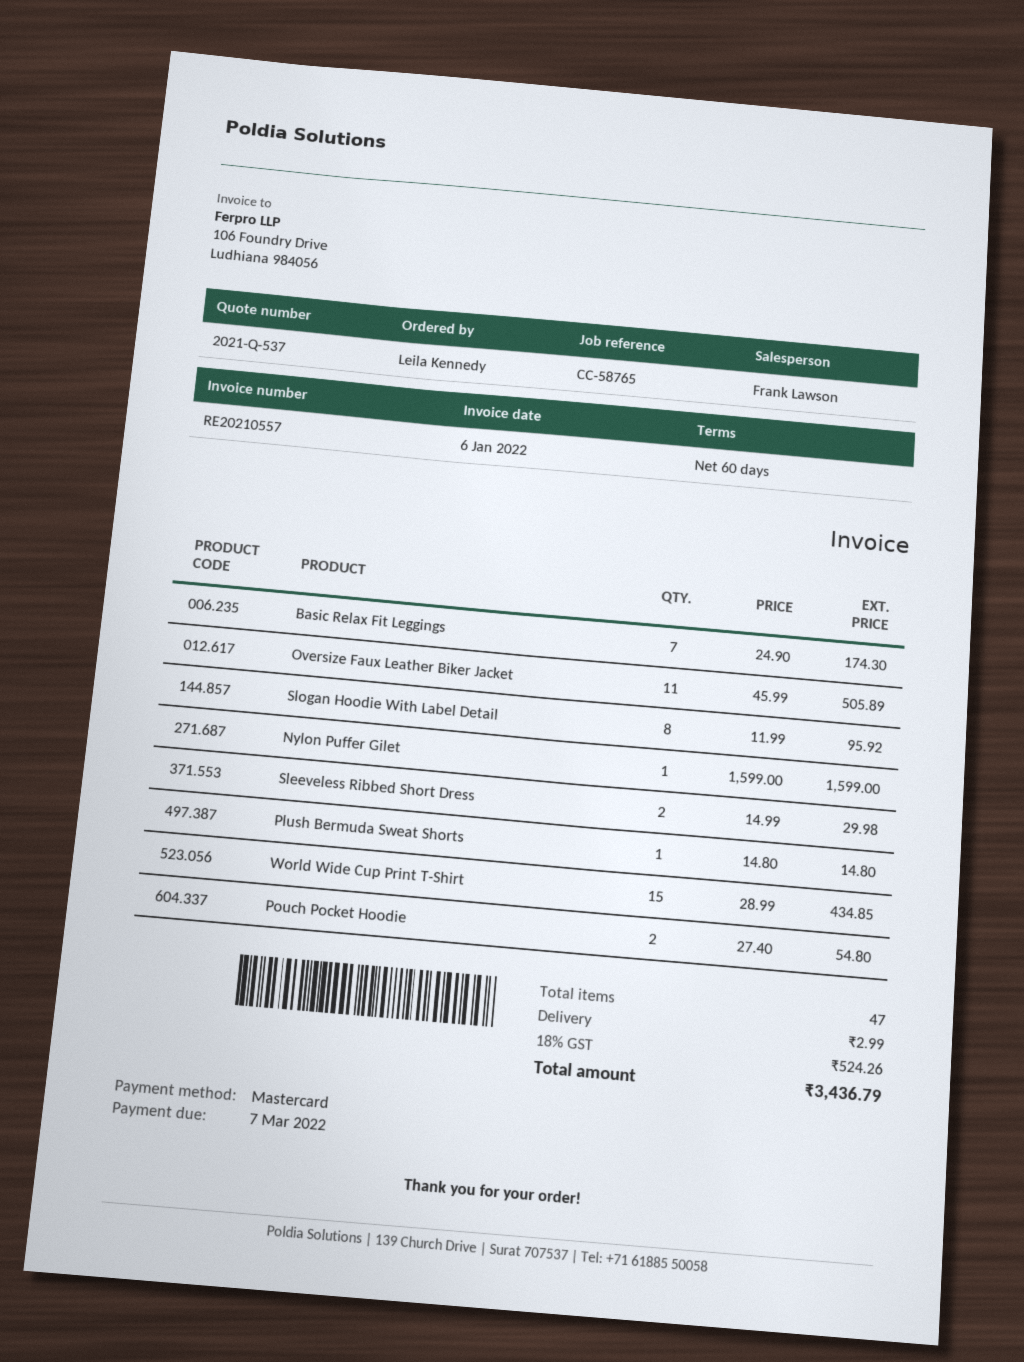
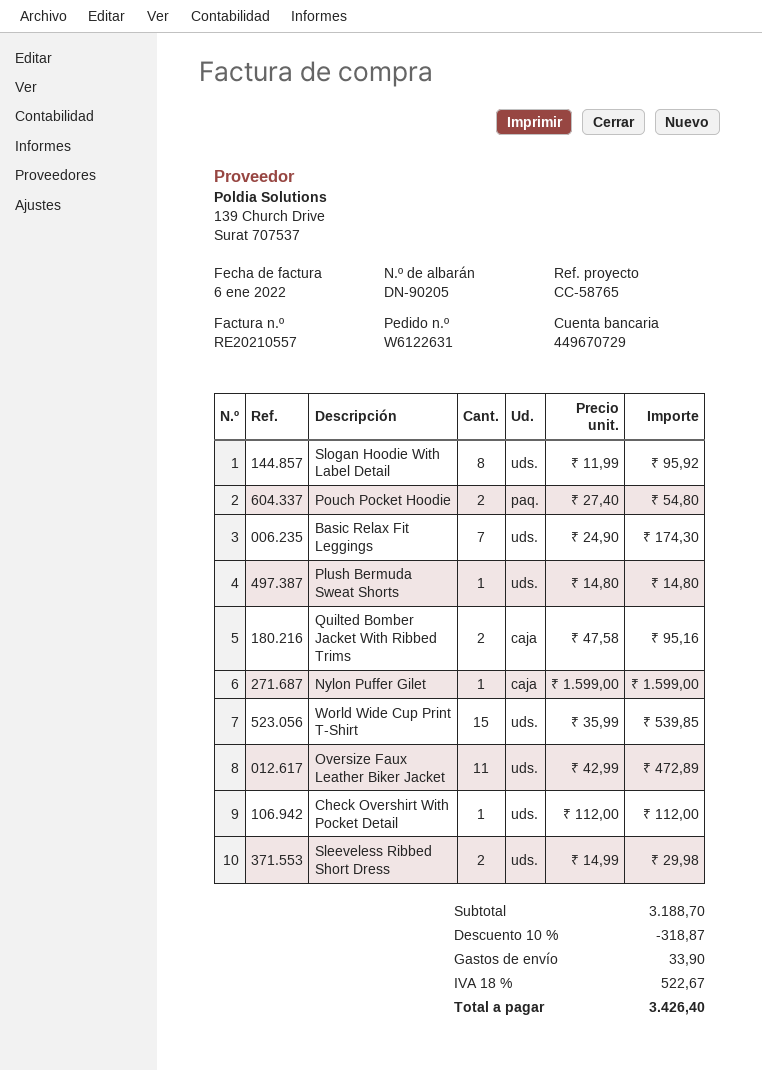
Oversize Faux Leather Biker Jacket: 11 x 45.99 = 505.89 -> 11 x 42.99 = 472.89
World Wide Cup Print T-Shirt: 15 x 28.99 = 434.85 -> 15 x 35.99 = 539.85
Quilted Bomber Jacket With Ribbed Trims: none -> 2 x 47.58 = 95.16
Check Overshirt With Pocket Detail: none -> 1 x 112.00 = 112.00
discount: none -> 10% = 318.87
shipping: 2.99 -> 33.90
tax: 18% = 524.26 -> 18% = 522.67
total: 3436.79 -> 3426.40

